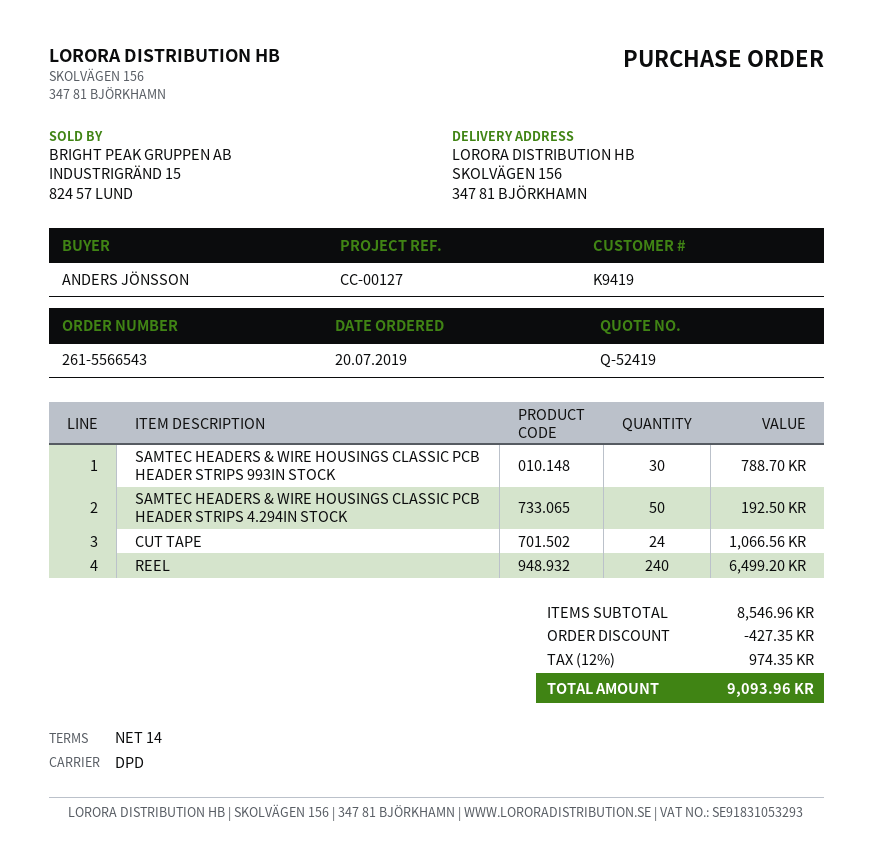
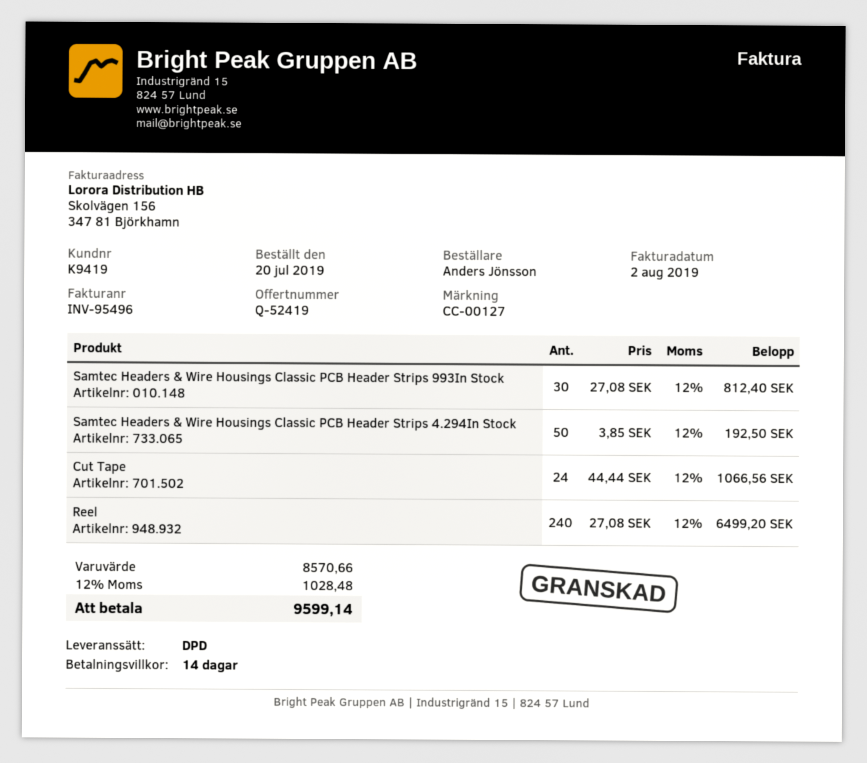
SAMTEC HEADERS & WIRE HOUSINGS CLASSIC PCB HEADER STRIPS 993IN STOCK: 30 for 788.70 -> 30 for 812.40
subtotal: 8546.96 -> 8570.66
discount: 427.35 -> none
tax: 12% = 974.35 -> 12% = 1028.48
total: 9093.96 -> 9599.14

